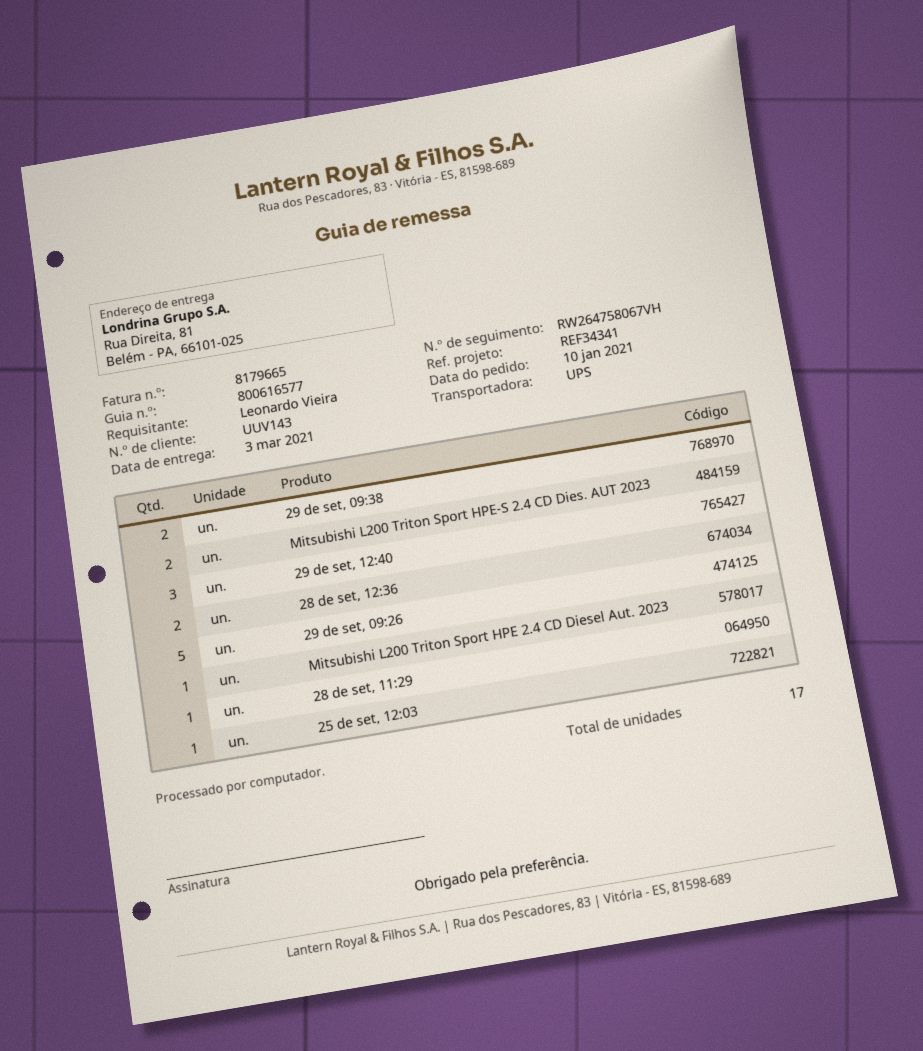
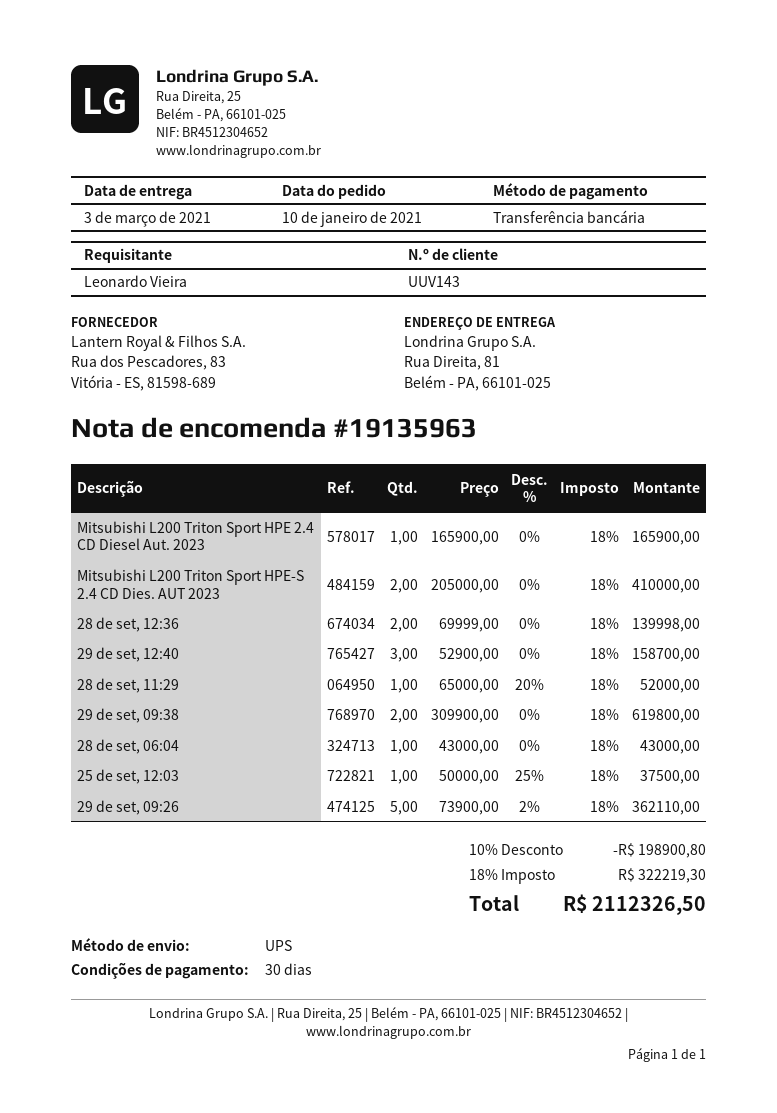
28 de set, 06:04: none -> 1

